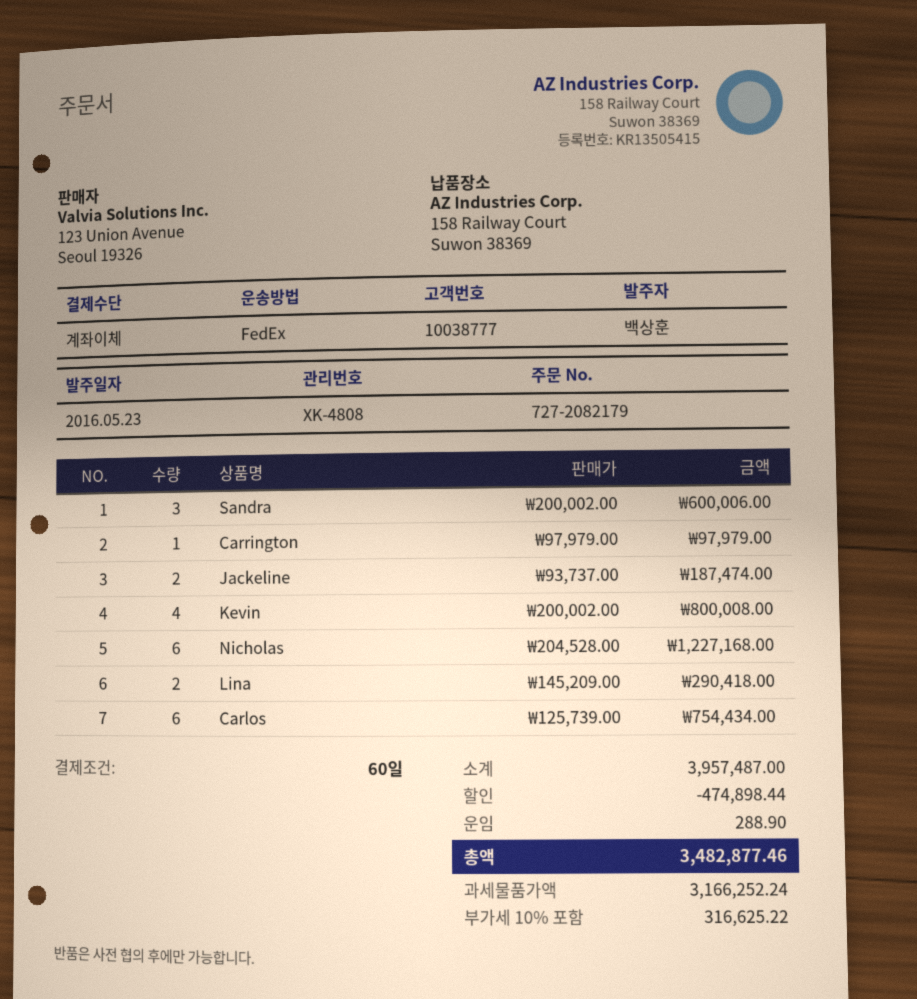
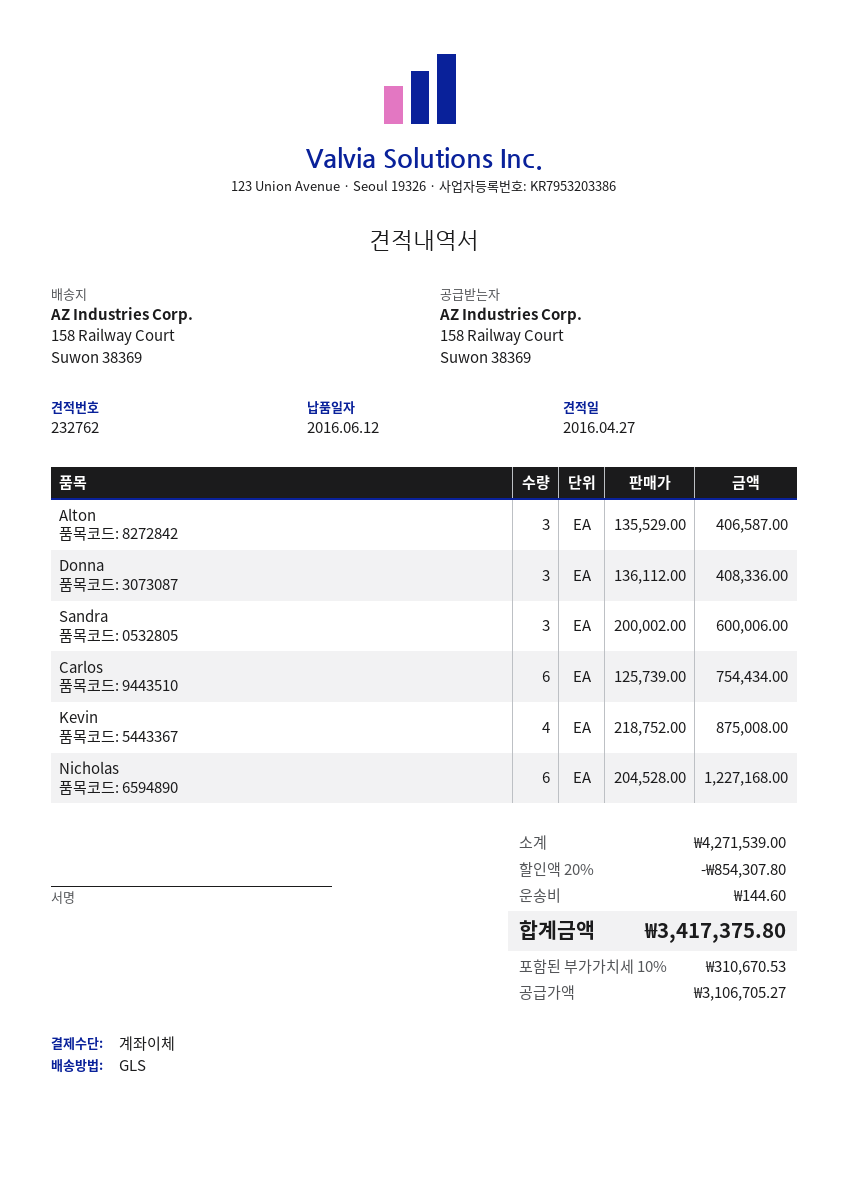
shipping method: FedEx -> GLS
Carrington: 1 x 97979.00 = 97979.00 -> none
Jackeline: 2 x 93737.00 = 187474.00 -> none
Kevin: 4 x 200002.00 = 800008.00 -> 4 x 218752.00 = 875008.00
Lina: 2 x 145209.00 = 290418.00 -> none
Alton: none -> 3 x 135529.00 = 406587.00
Donna: none -> 3 x 136112.00 = 408336.00
subtotal: 3957487.00 -> 4271539.00
discount: 474898.44 -> 854307.80
shipping: 288.90 -> 144.60
net: 3166252.24 -> 3106705.27
tax: 10% = 316625.22 -> 10% = 310670.53
total: 3482877.46 -> 3417375.80

